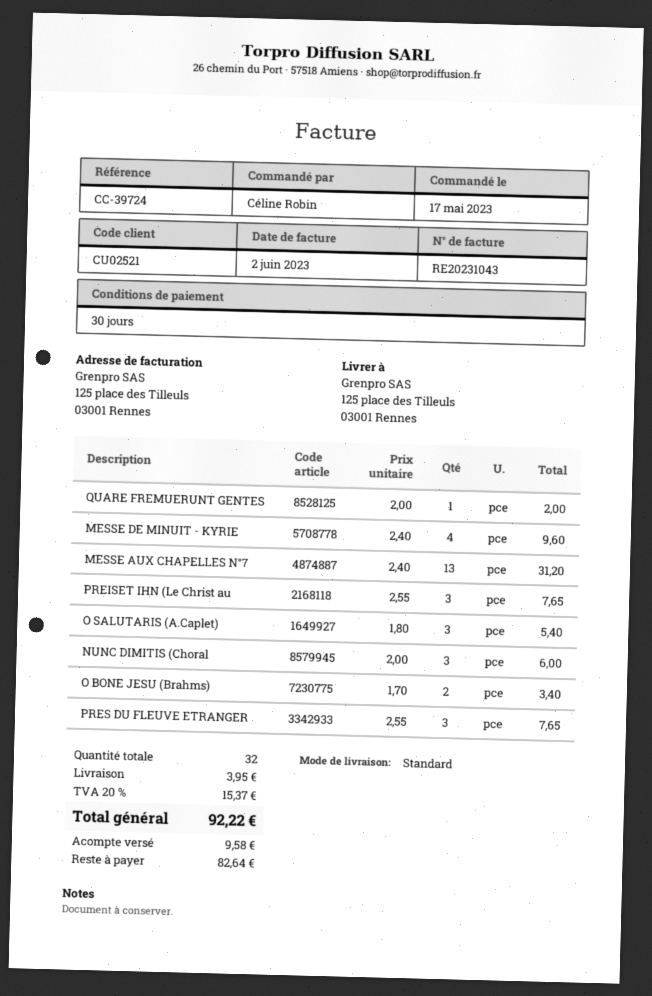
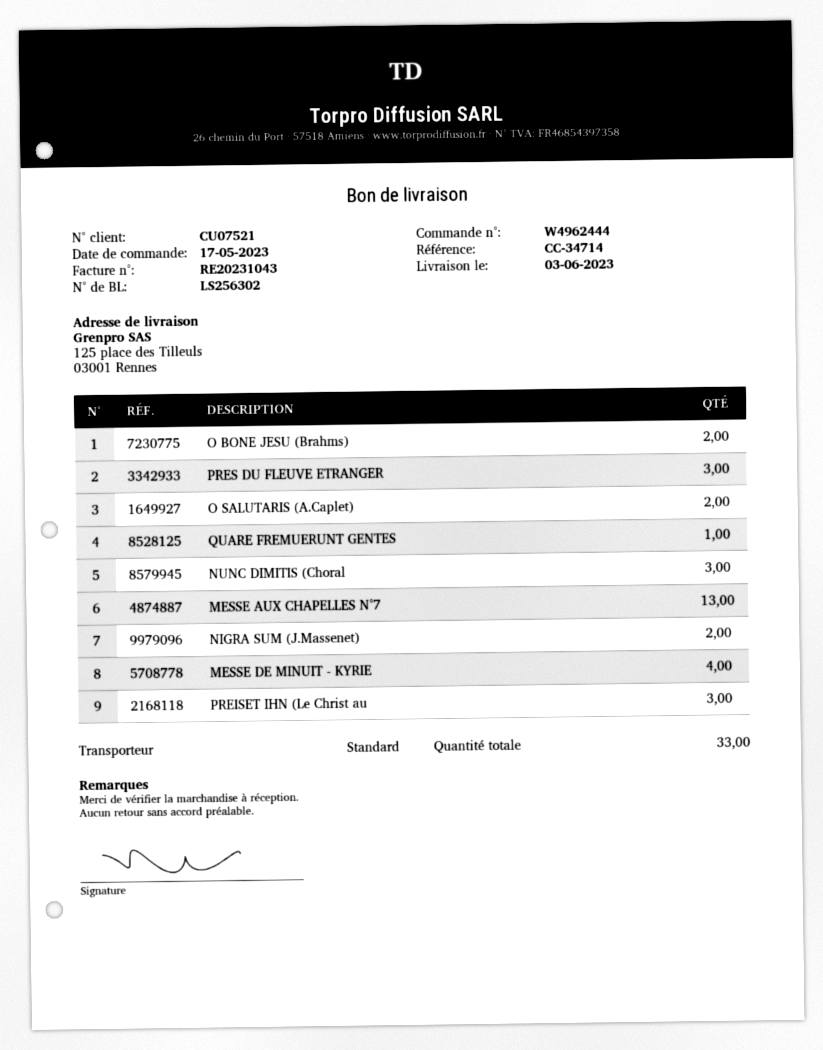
customer number: CU02521 -> CU07521
reference: CC-39724 -> CC-34714
O SALUTARIS (A.Caplet): 3 -> 2
NIGRA SUM (J.Massenet): none -> 2
total quantity: 32 -> 33

